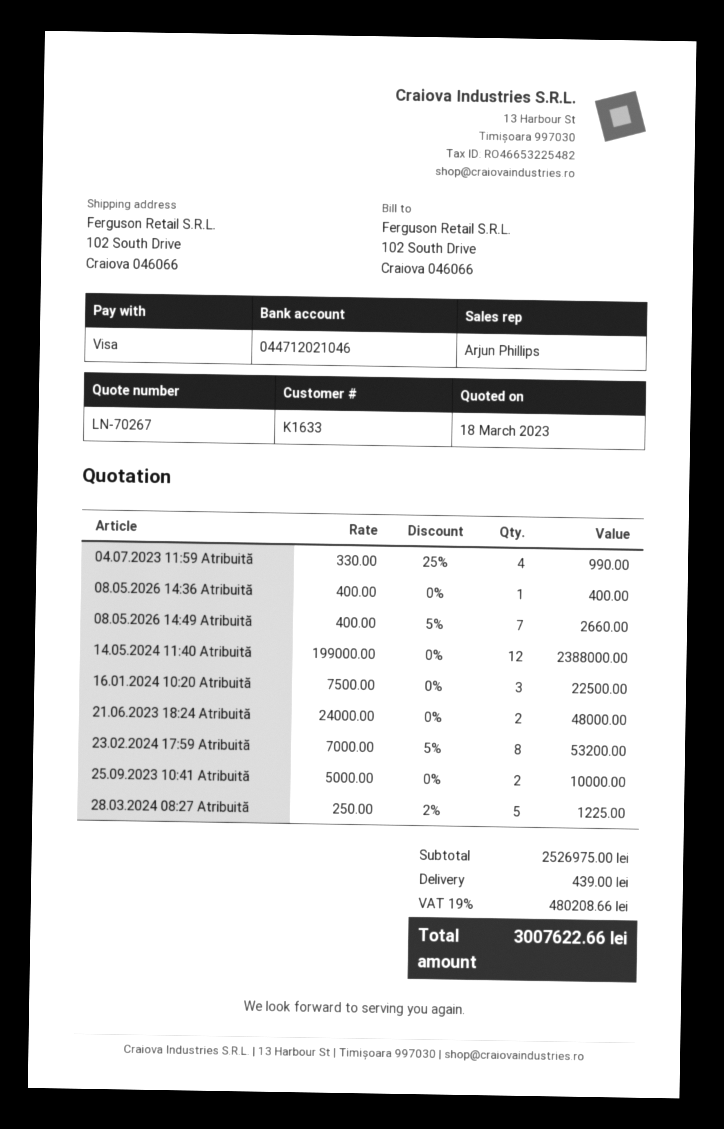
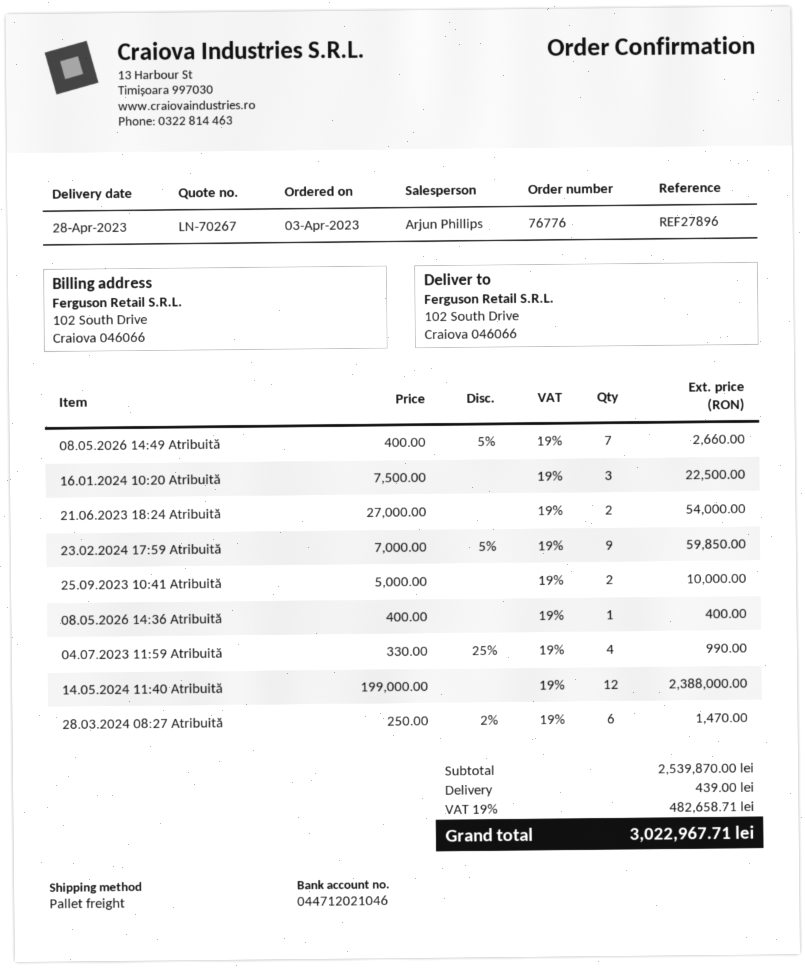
21.06.2023 18:24 Atribuită: 2 x 24000.00 = 48000.00 -> 2 x 27000.00 = 54000.00
23.02.2024 17:59 Atribuită: 8 x 7000.00 - 5% = 53200.00 -> 9 x 7000.00 - 5% = 59850.00
28.03.2024 08:27 Atribuită: 5 x 250.00 - 2% = 1225.00 -> 6 x 250.00 - 2% = 1470.00
subtotal: 2526975.00 -> 2539870.00
tax: 19% = 480208.66 -> 19% = 482658.71
total: 3007622.66 -> 3022967.71

